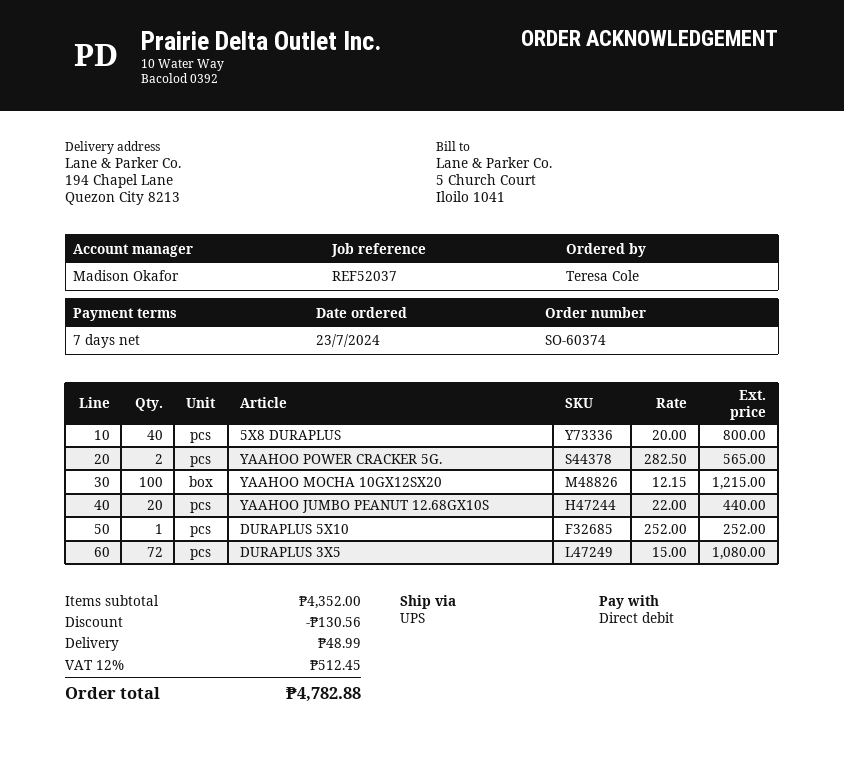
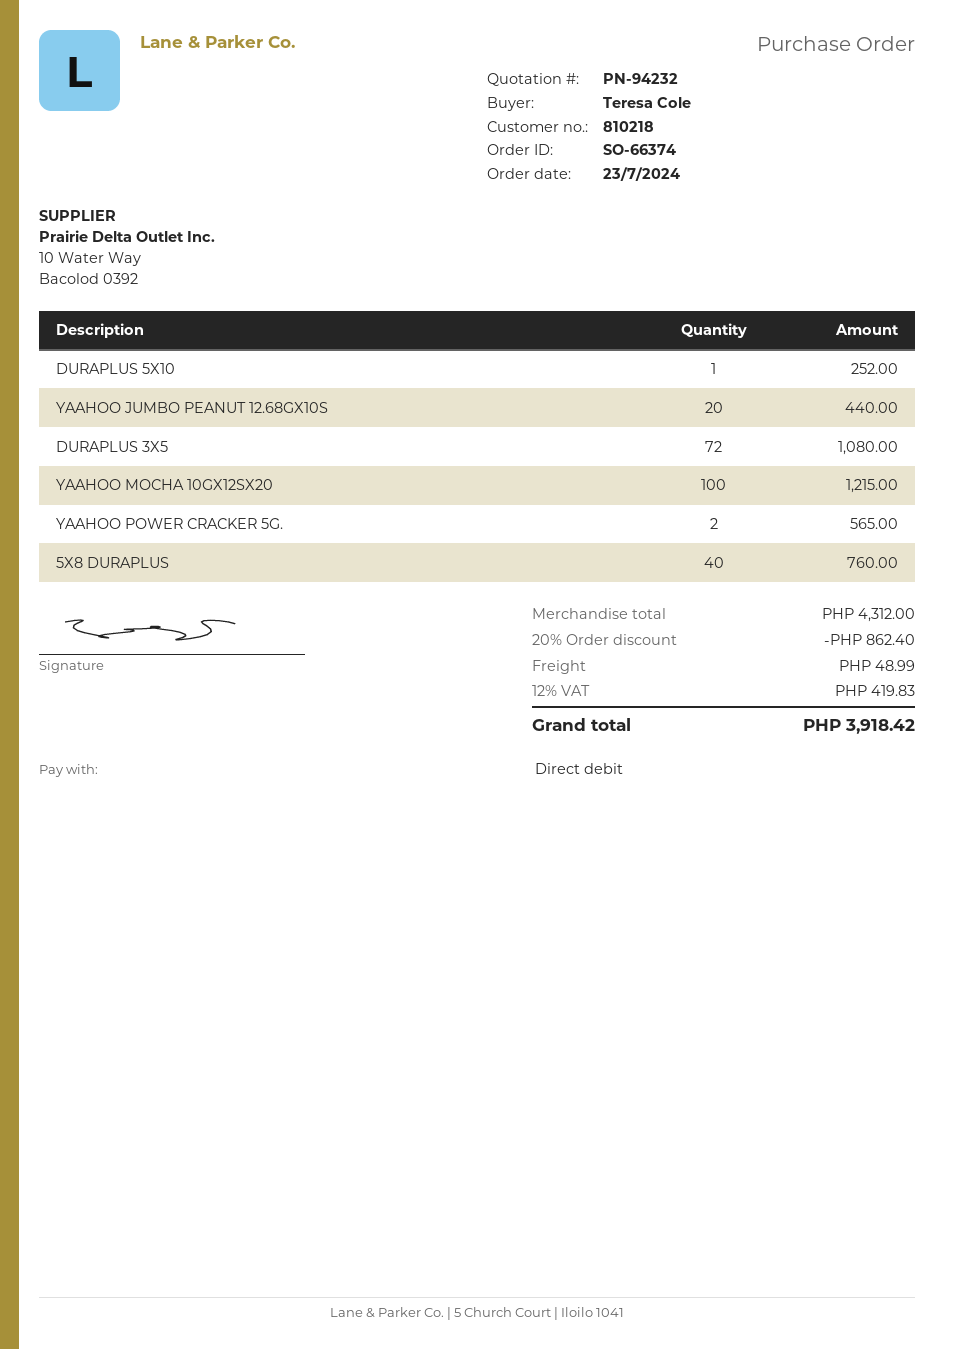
order number: SO-60374 -> SO-66374
5X8 DURAPLUS: 40 for 800.00 -> 40 for 760.00
subtotal: 4352.00 -> 4312.00
discount: 130.56 -> 862.40
tax: 12% = 512.45 -> 12% = 419.83
total: 4782.88 -> 3918.42

